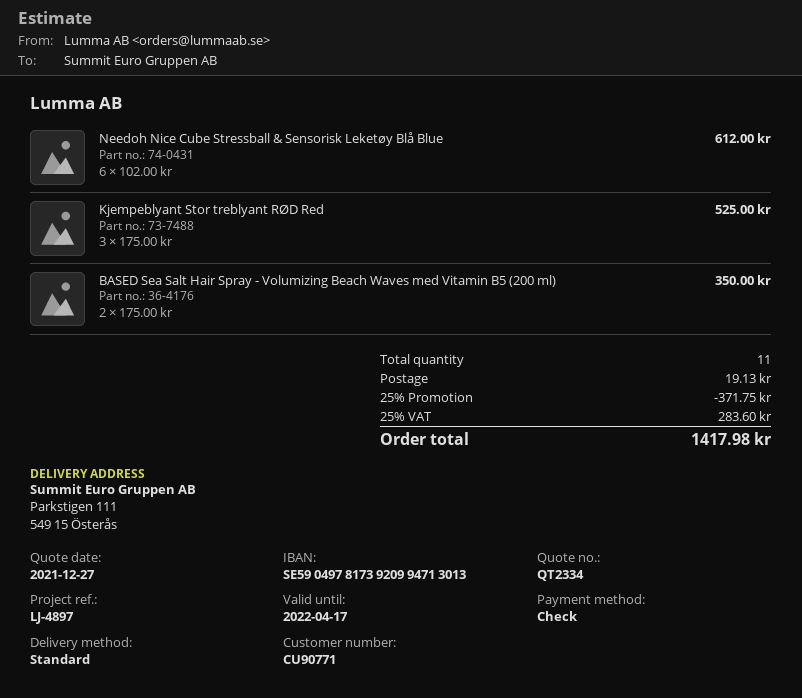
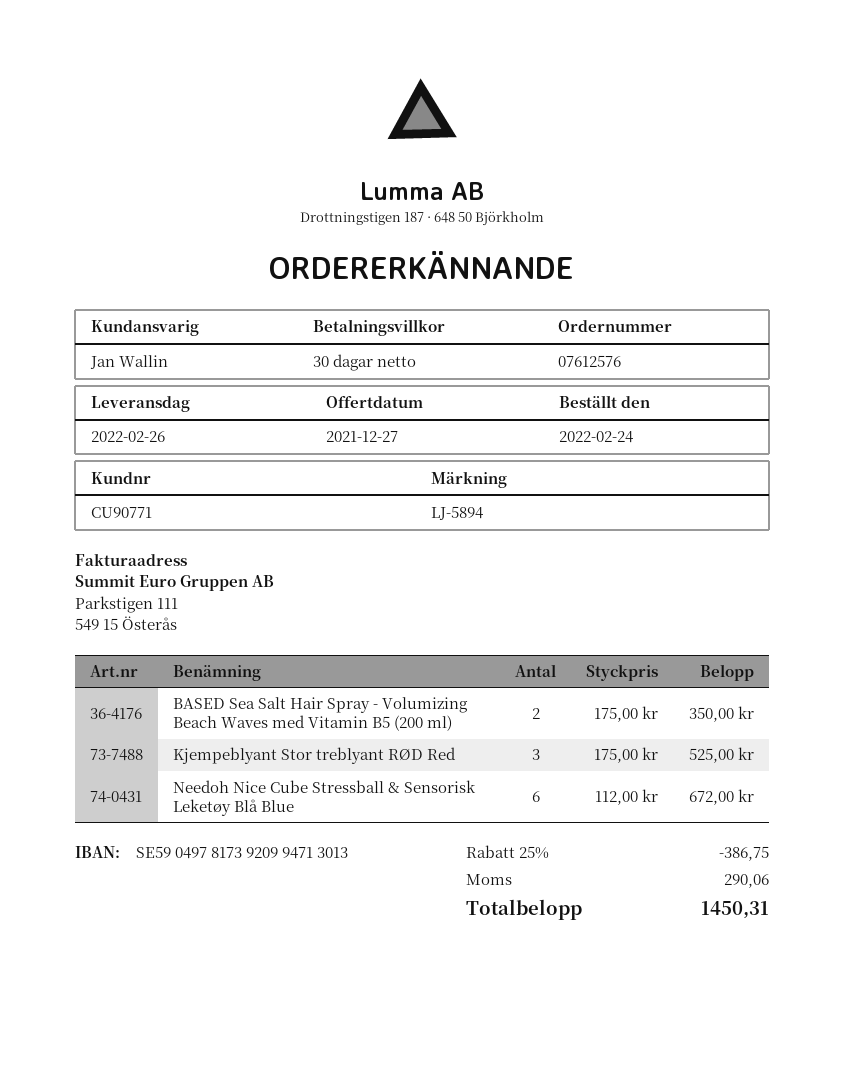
reference: LJ-4897 -> LJ-5894
Needoh Nice Cube Stressball & Sensorisk Leketøy Blå Blue: 6 x 102.00 = 612.00 -> 6 x 112.00 = 672.00
discount: 25% = 371.75 -> 25% = 386.75
shipping: 19.13 -> none
tax: 283.60 -> 290.06
total: 1417.98 -> 1450.31

